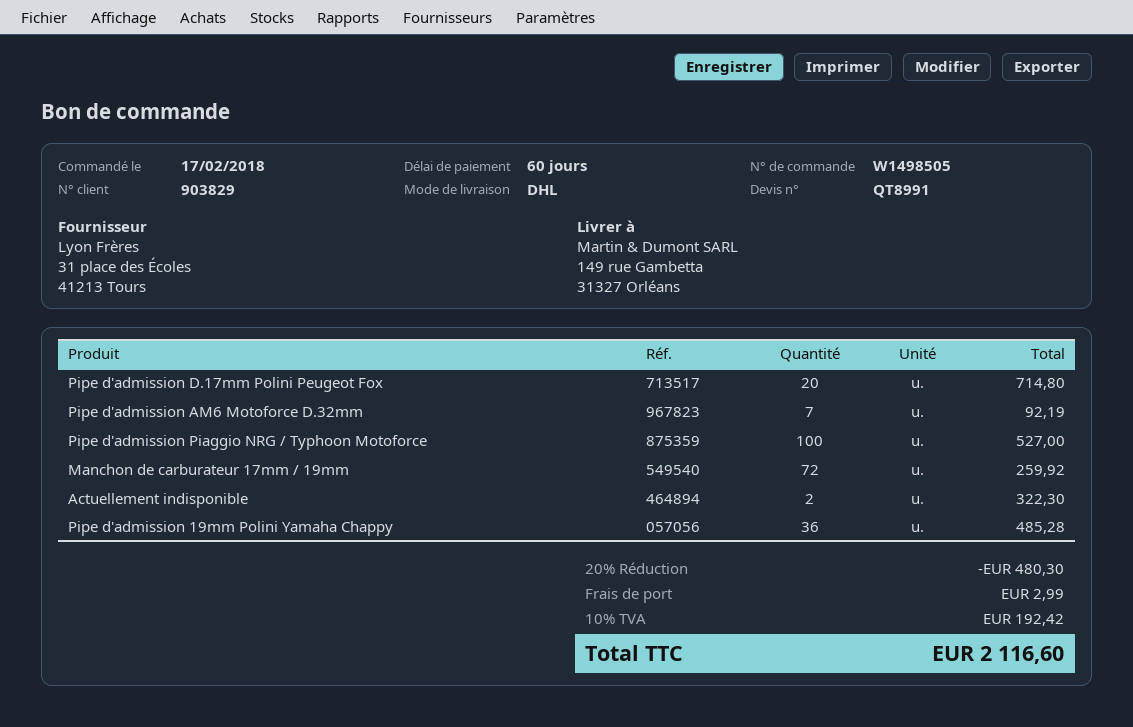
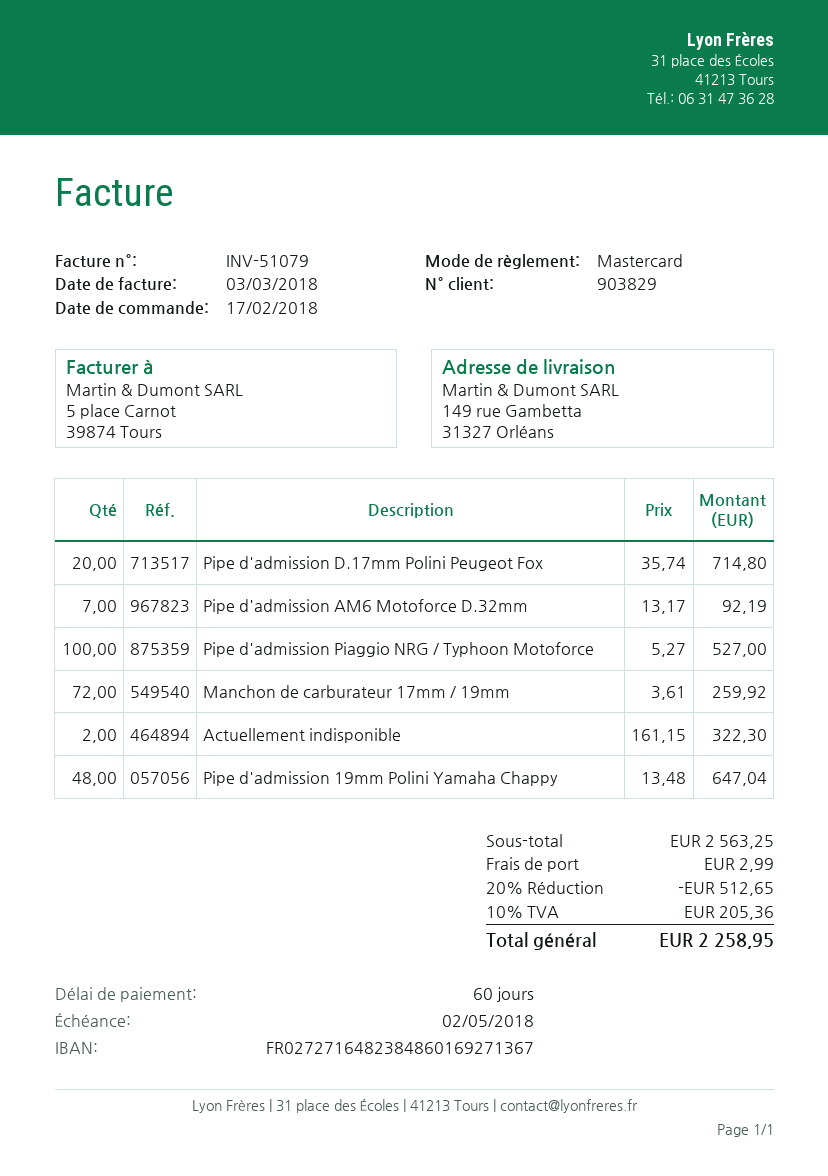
Pipe d'admission 19mm Polini Yamaha Chappy: 36 for 485.28 -> 48 for 647.04
discount: 20% = 480.30 -> 20% = 512.65
tax: 10% = 192.42 -> 10% = 205.36
total: 2116.60 -> 2258.95

